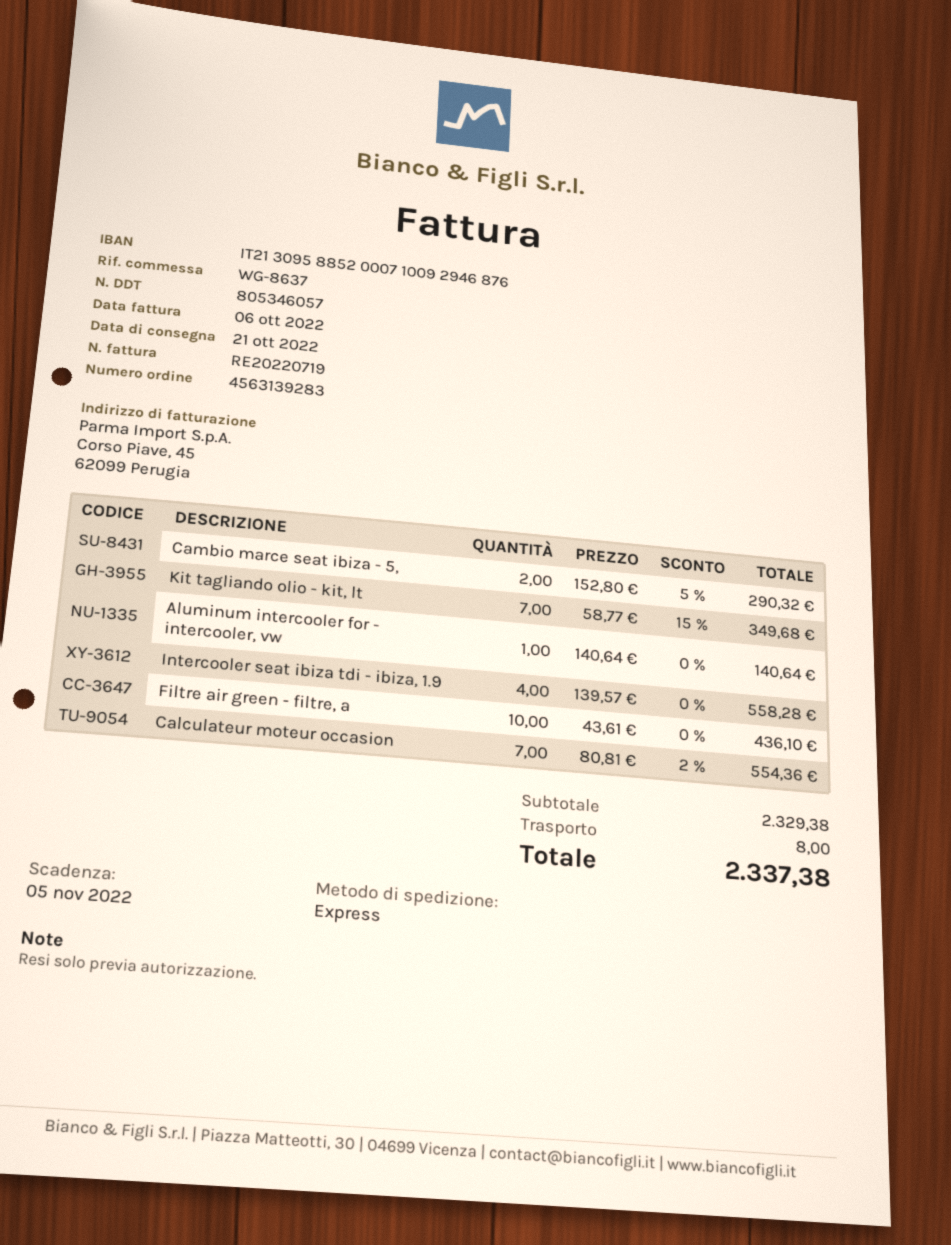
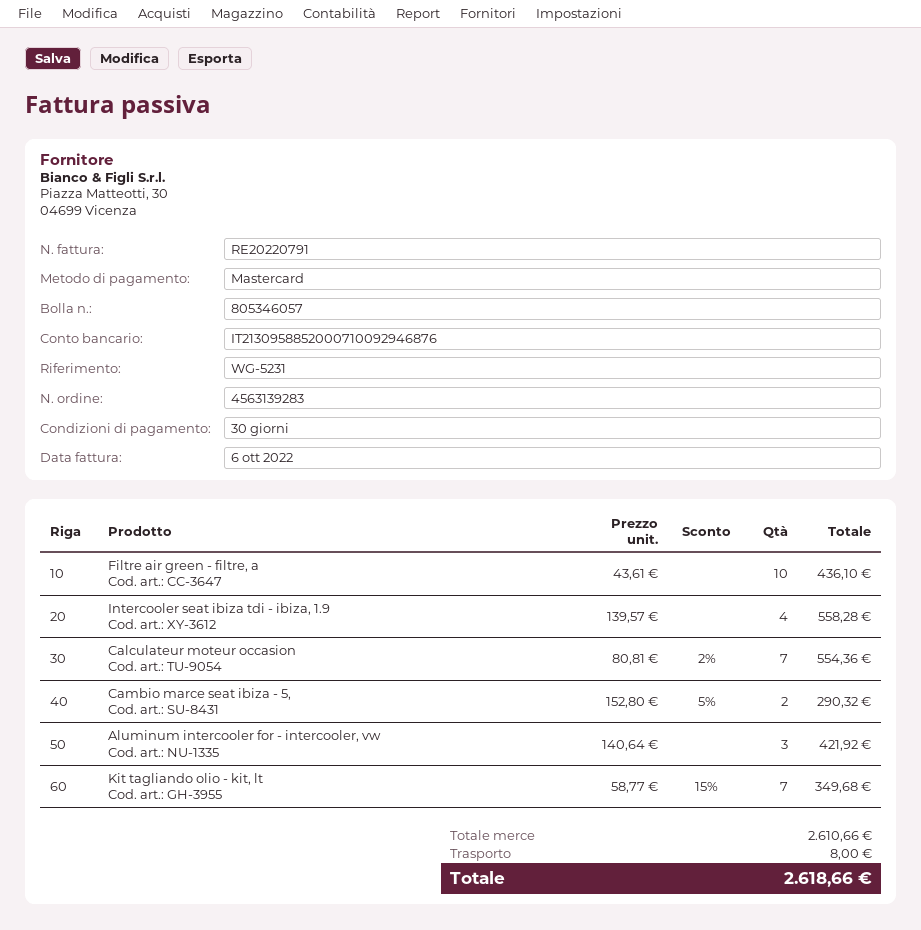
invoice number: RE20220719 -> RE20220791
reference: WG-8637 -> WG-5231
Aluminum intercooler for - intercooler, vw: 1 x 140.64 = 140.64 -> 3 x 140.64 = 421.92
subtotal: 2329.38 -> 2610.66
total: 2337.38 -> 2618.66

